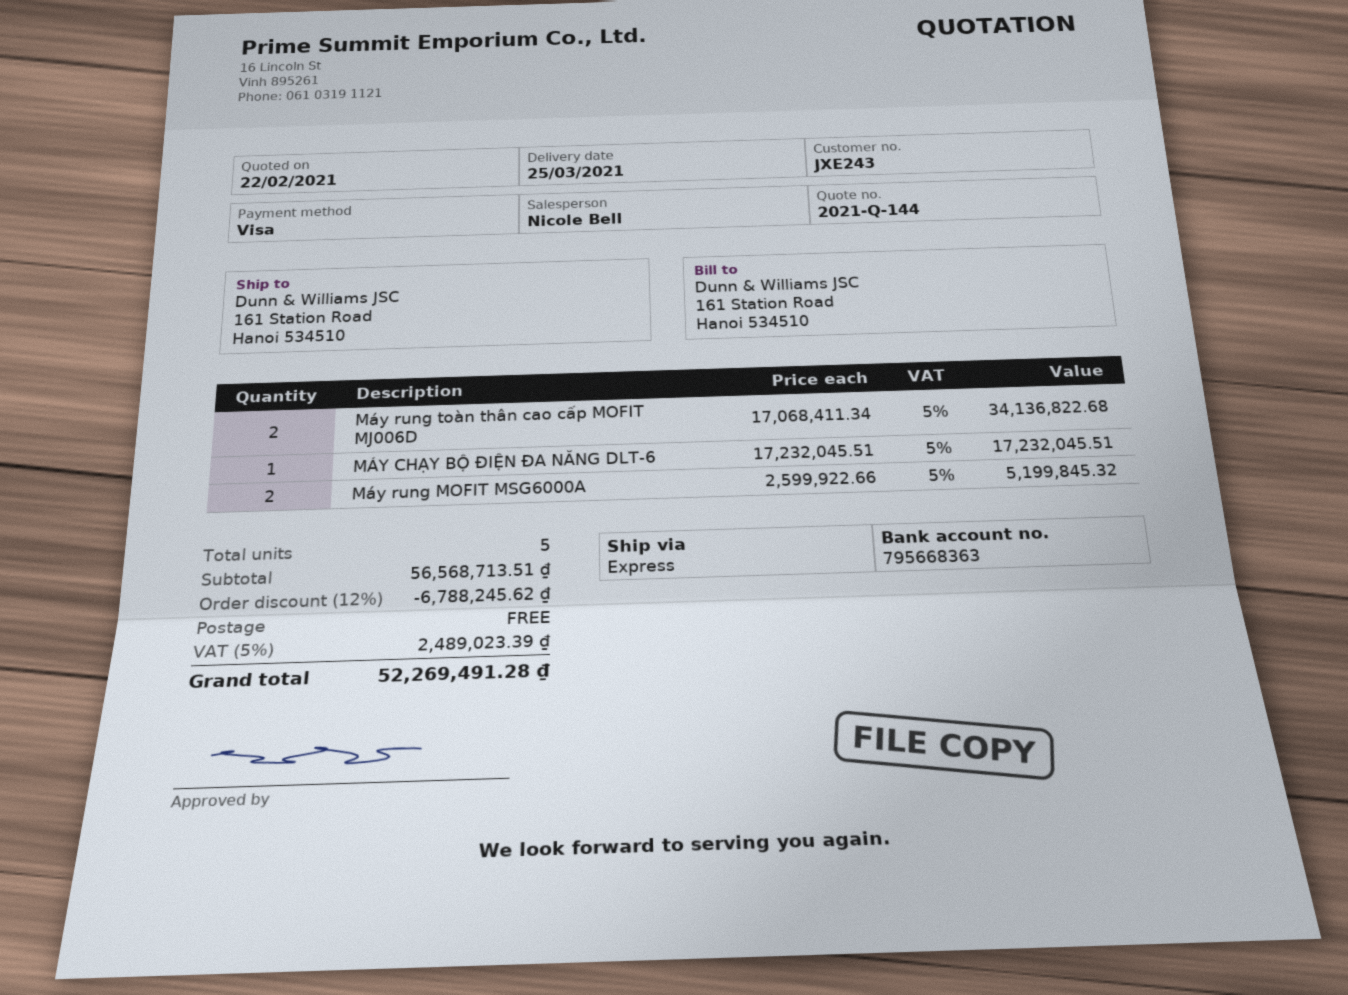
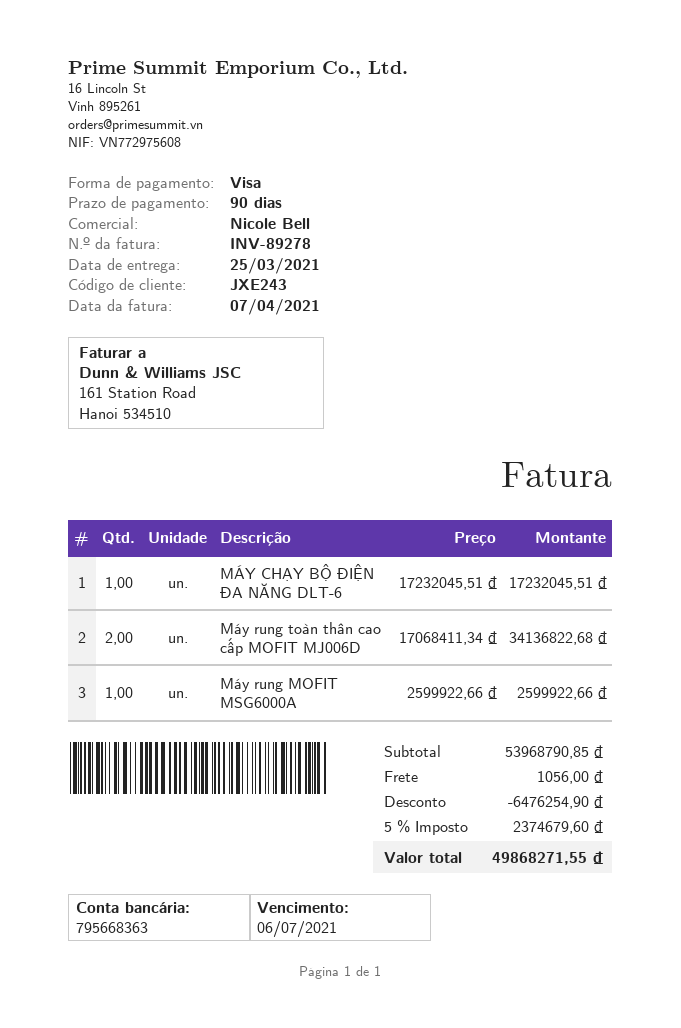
Máy rung MOFIT MSG6000A: 2 x 2599922.66 = 5199845.32 -> 1 x 2599922.66 = 2599922.66
subtotal: 56568713.51 -> 53968790.85
discount: 6788245.62 -> 6476254.90
shipping: 0.00 -> 1056.00
tax: 5% = 2489023.39 -> 5% = 2374679.60
total: 52269491.28 -> 49868271.55

